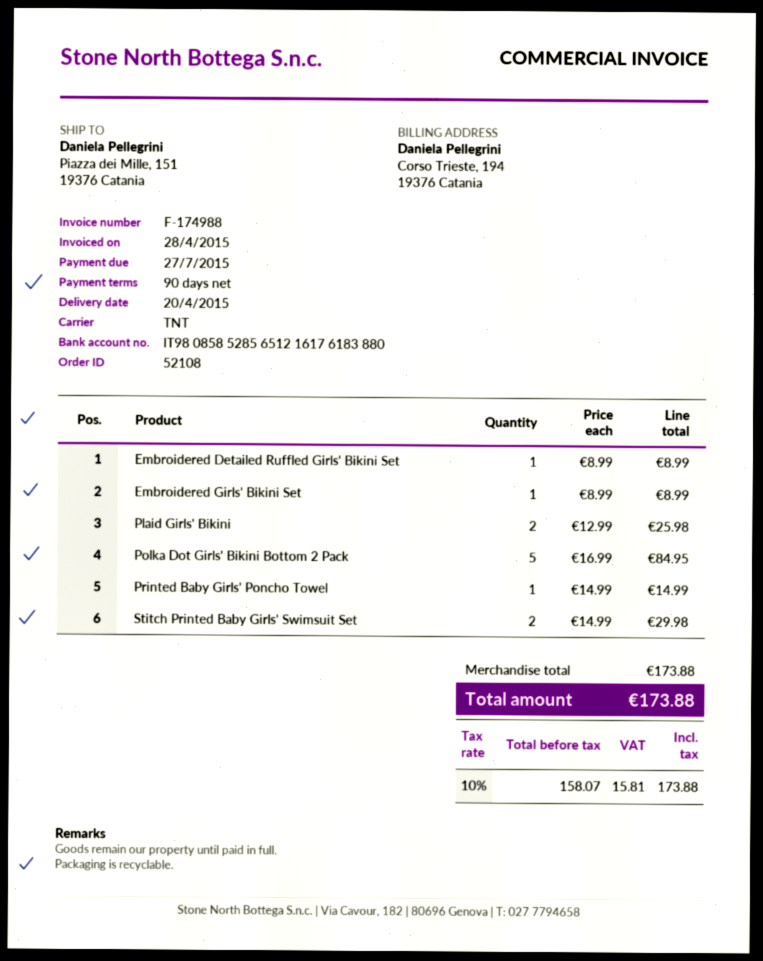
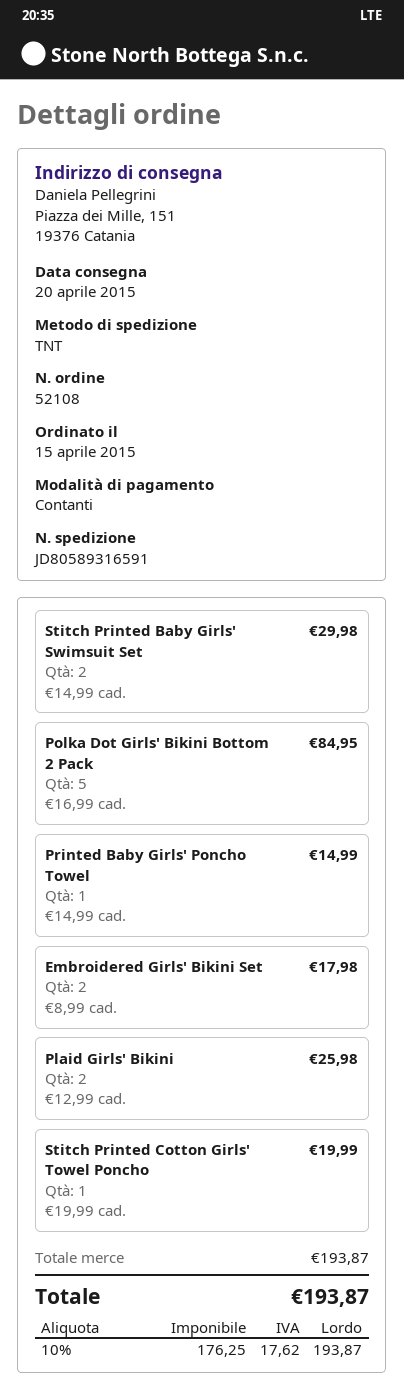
Embroidered Detailed Ruffled Girls' Bikini Set: 1 x 8.99 = 8.99 -> none
Embroidered Girls' Bikini Set: 1 x 8.99 = 8.99 -> 2 x 8.99 = 17.98
Stitch Printed Cotton Girls' Towel Poncho: none -> 1 x 19.99 = 19.99
subtotal: 173.88 -> 193.87
net: 158.07 -> 176.25
tax: 10% = 15.81 -> 10% = 17.62
total: 173.88 -> 193.87

